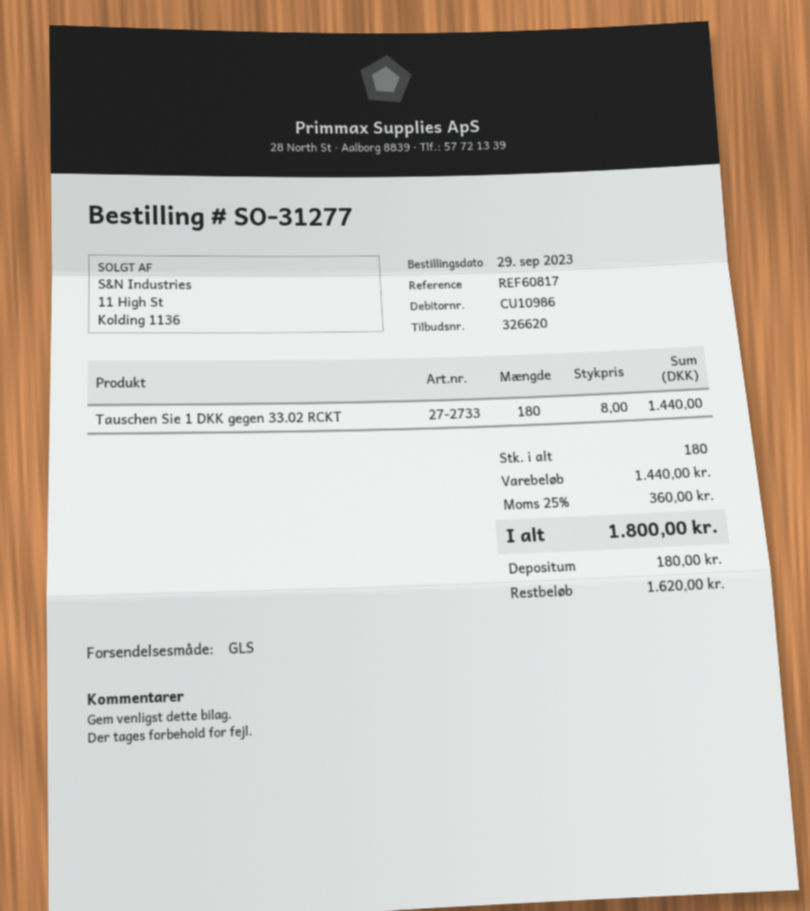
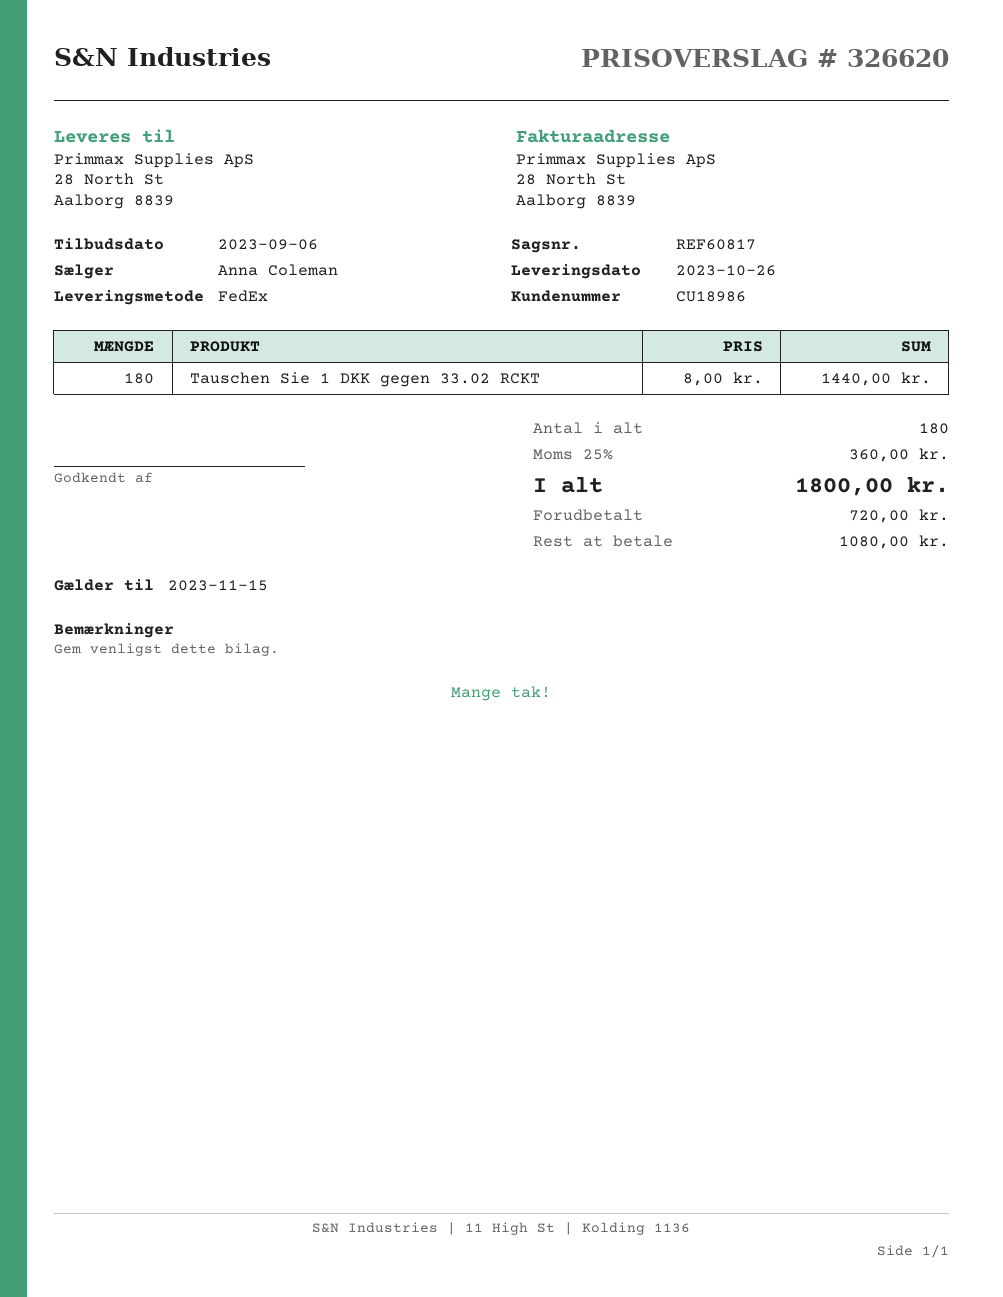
customer number: CU10986 -> CU18986
shipping method: GLS -> FedEx
deposit: 180.00 -> 720.00
balance: 1620.00 -> 1080.00

